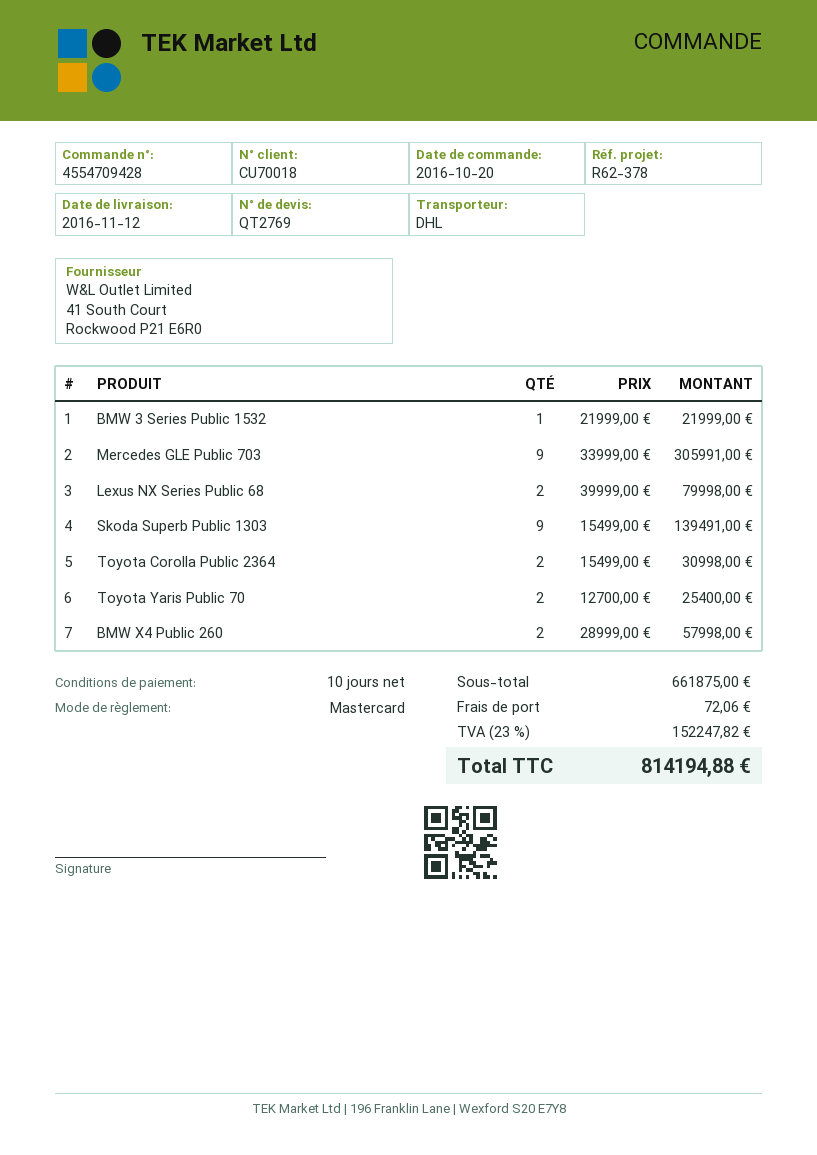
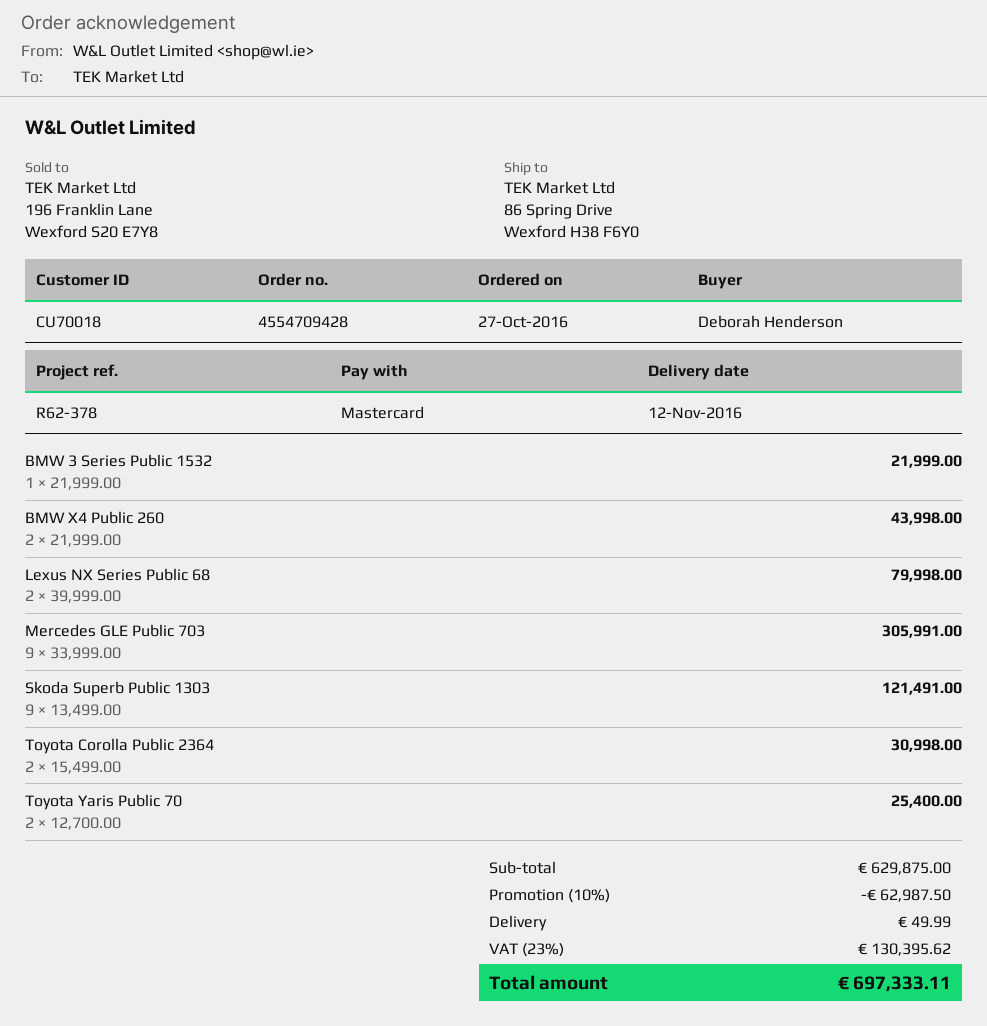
order date: 2016-10-20 -> 2016-10-27
Skoda Superb Public 1303: 9 x 15499.00 = 139491.00 -> 9 x 13499.00 = 121491.00
BMW X4 Public 260: 2 x 28999.00 = 57998.00 -> 2 x 21999.00 = 43998.00
subtotal: 661875.00 -> 629875.00
discount: none -> 10% = 62987.50
shipping: 72.06 -> 49.99
tax: 23% = 152247.82 -> 23% = 130395.62
total: 814194.88 -> 697333.11

